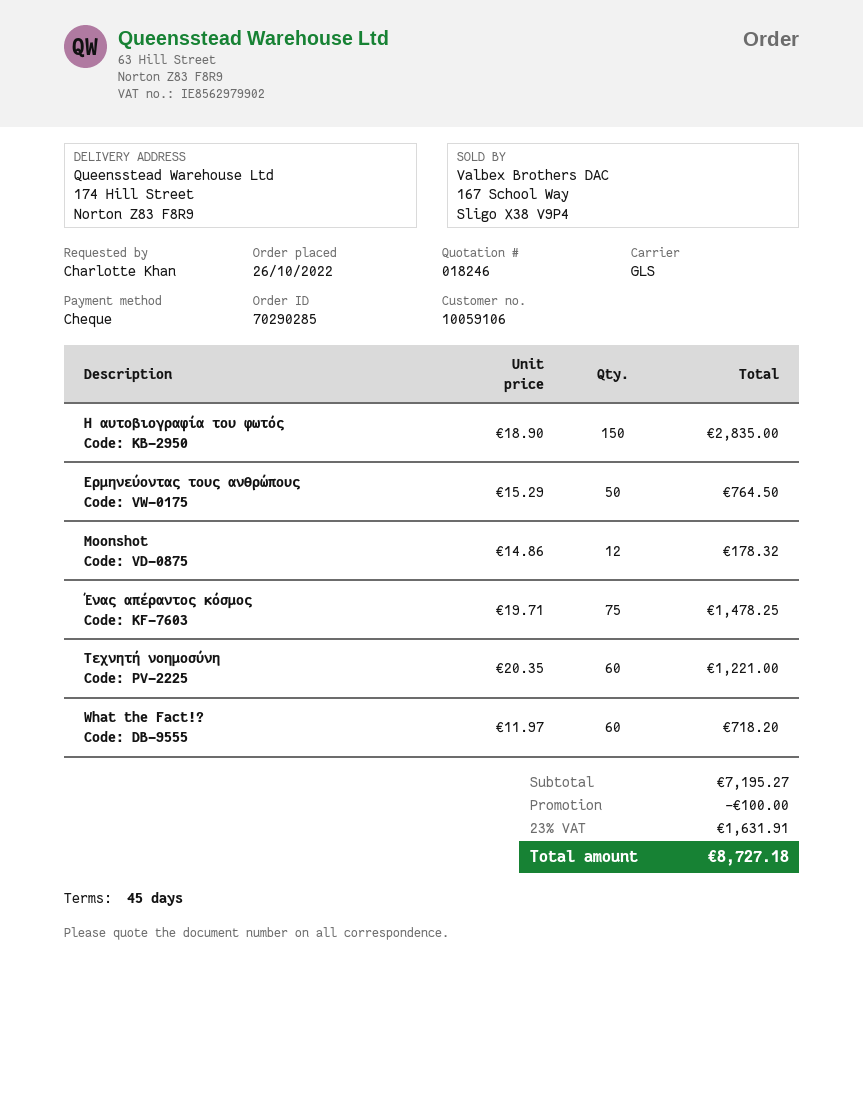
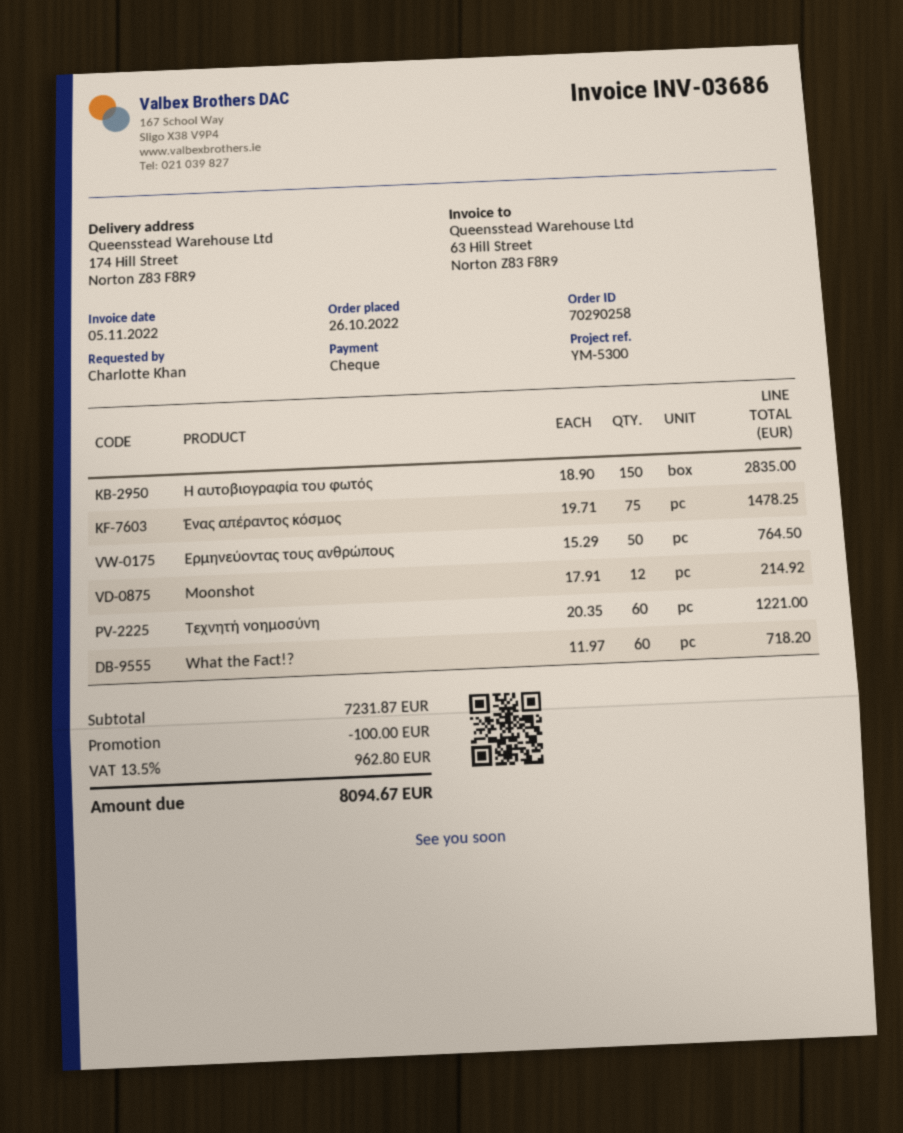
order number: 70290285 -> 70290258
Moonshot: 12 x 14.86 = 178.32 -> 12 x 17.91 = 214.92
subtotal: 7195.27 -> 7231.87
tax: 23% = 1631.91 -> 13.5% = 962.80
total: 8727.18 -> 8094.67

